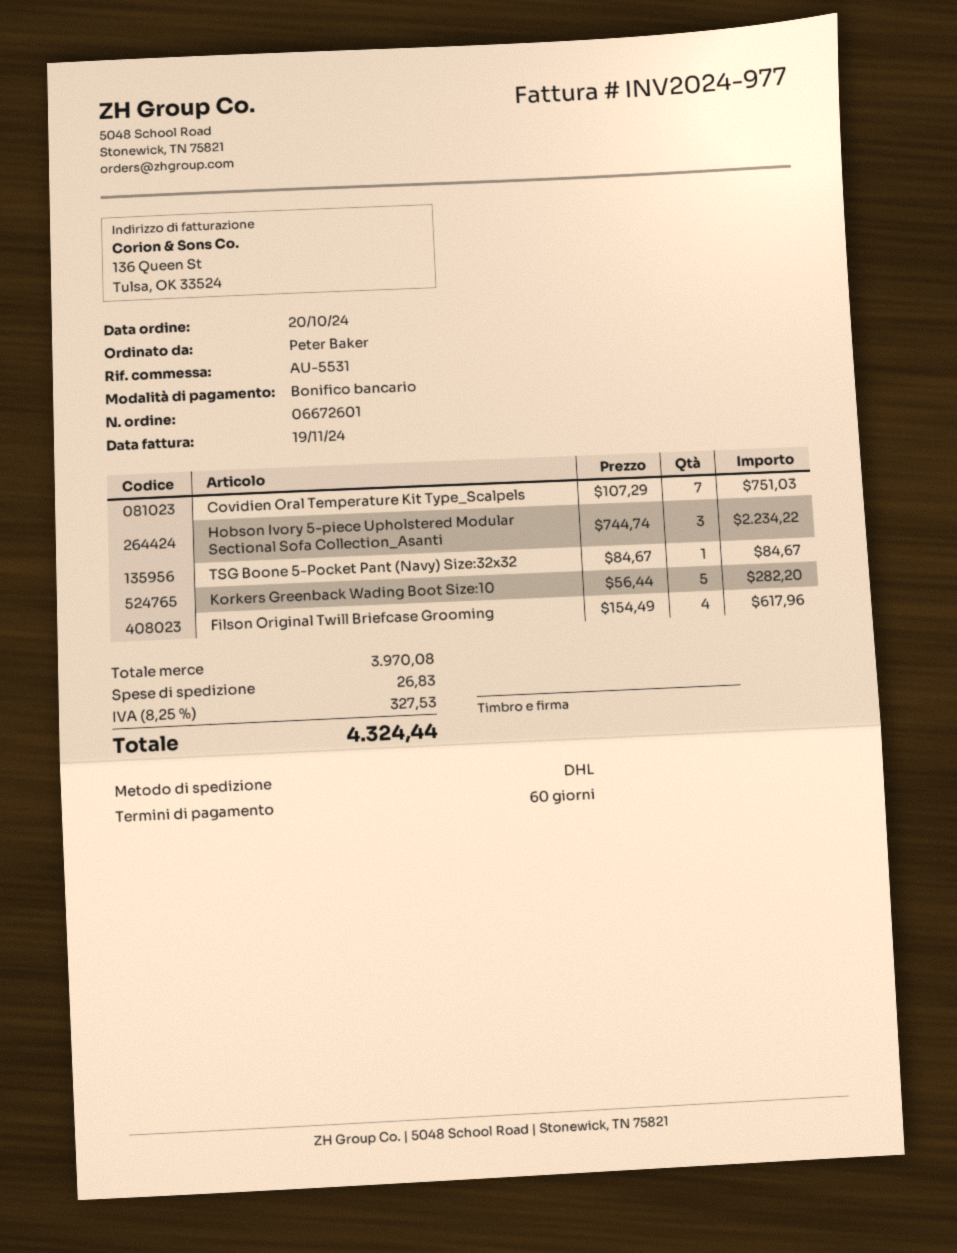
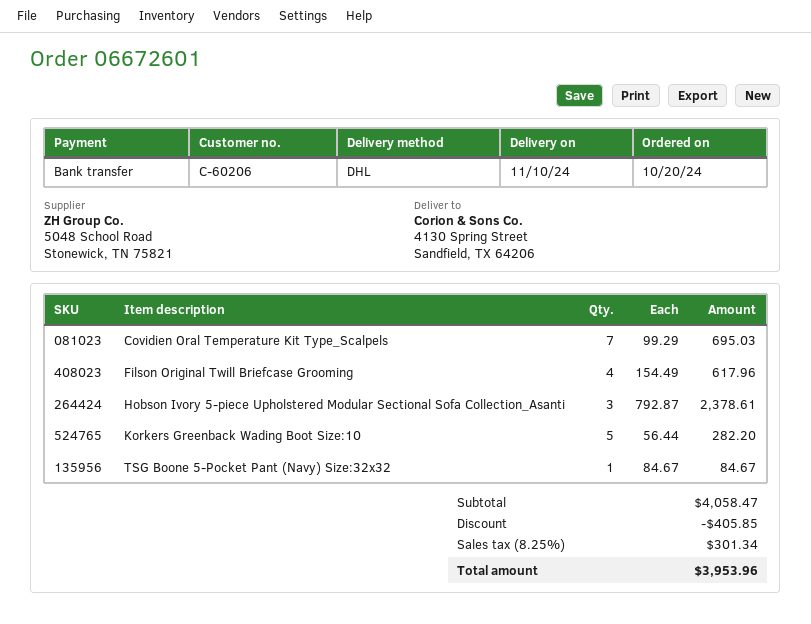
Covidien Oral Temperature Kit Type_Scalpels: 7 x 107.29 = 751.03 -> 7 x 99.29 = 695.03
Hobson Ivory 5-piece Upholstered Modular Sectional Sofa Collection_Asanti: 3 x 744.74 = 2234.22 -> 3 x 792.87 = 2378.61
subtotal: 3970.08 -> 4058.47
discount: none -> 405.85
shipping: 26.83 -> none
tax: 8.25% = 327.53 -> 8.25% = 301.34
total: 4324.44 -> 3953.96

